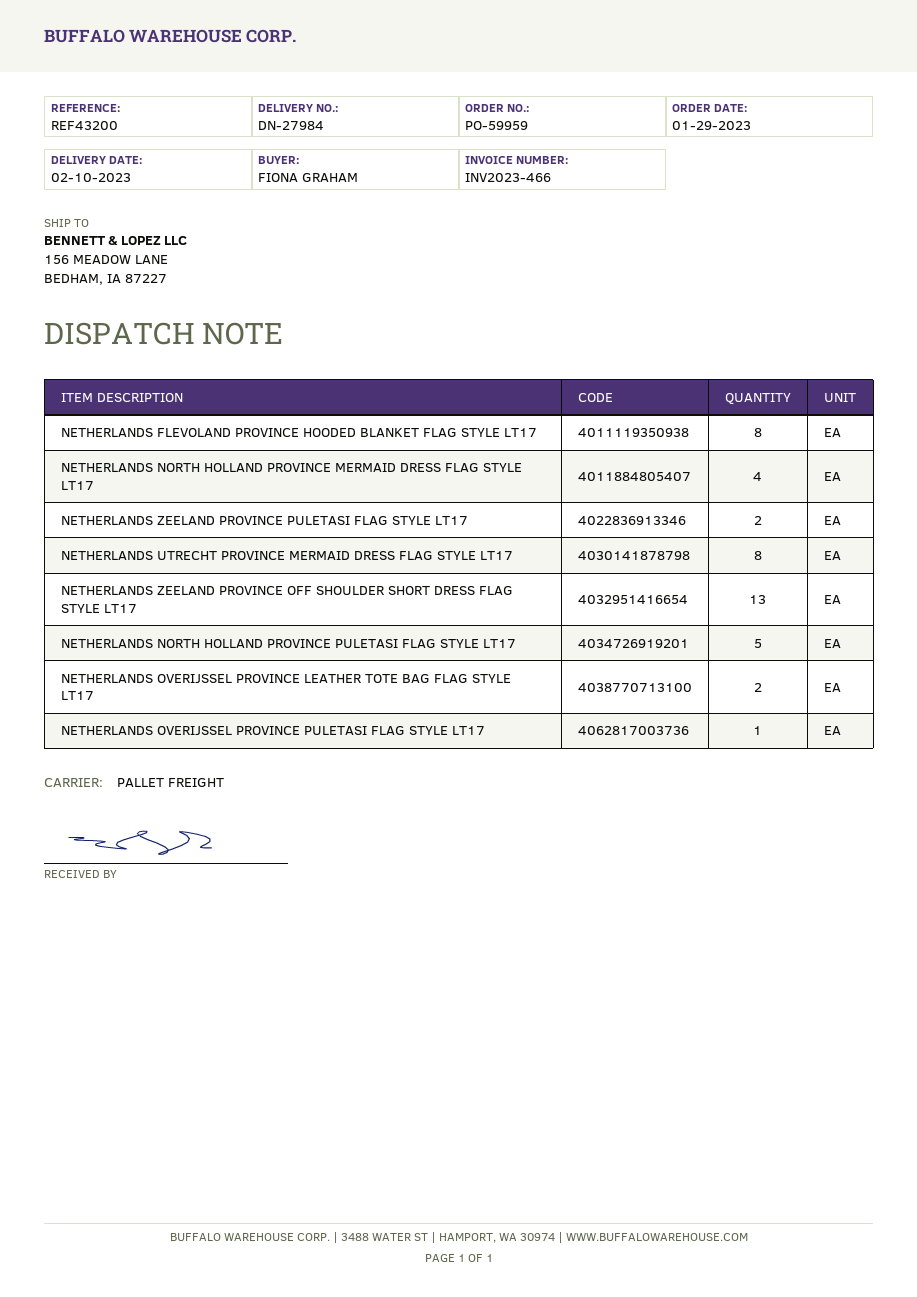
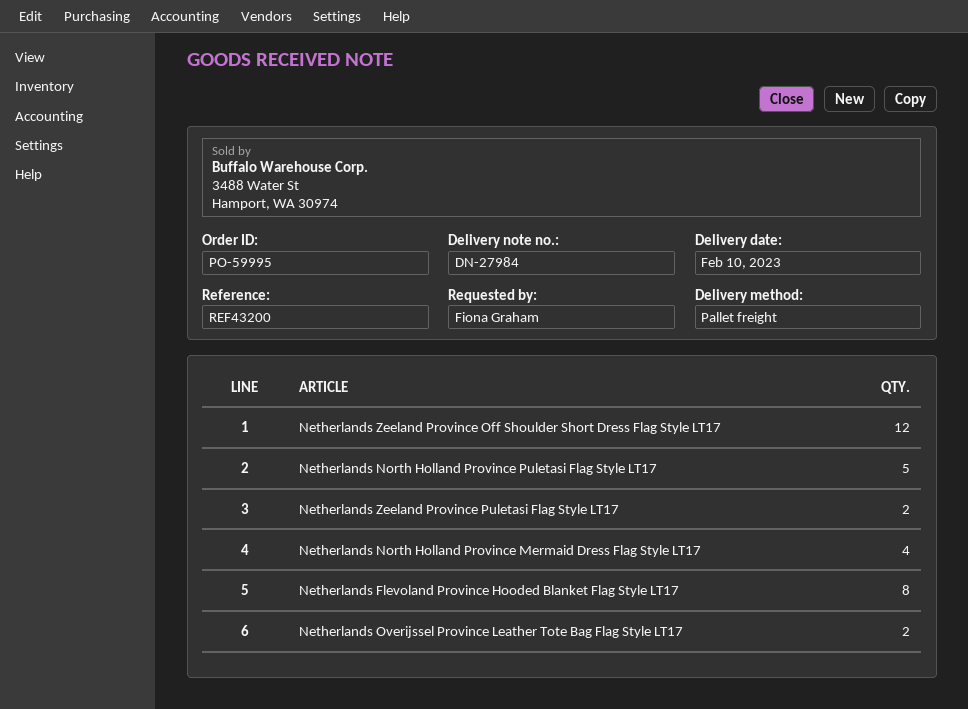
order number: PO-59959 -> PO-59995
NETHERLANDS UTRECHT PROVINCE MERMAID DRESS FLAG STYLE LT17: 8 -> none
NETHERLANDS ZEELAND PROVINCE OFF SHOULDER SHORT DRESS FLAG STYLE LT17: 13 -> 12
NETHERLANDS OVERIJSSEL PROVINCE PULETASI FLAG STYLE LT17: 1 -> none

